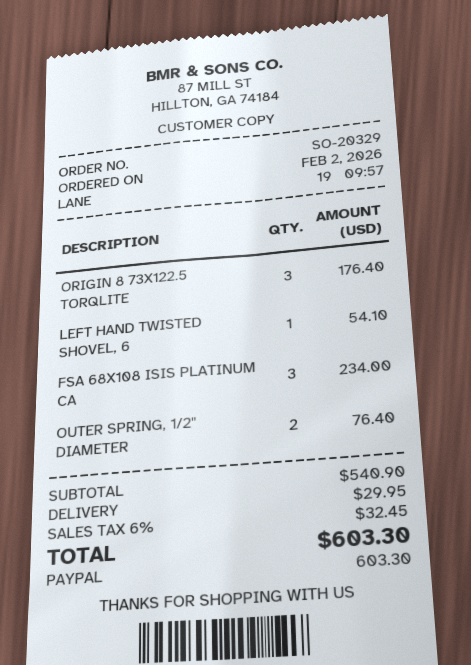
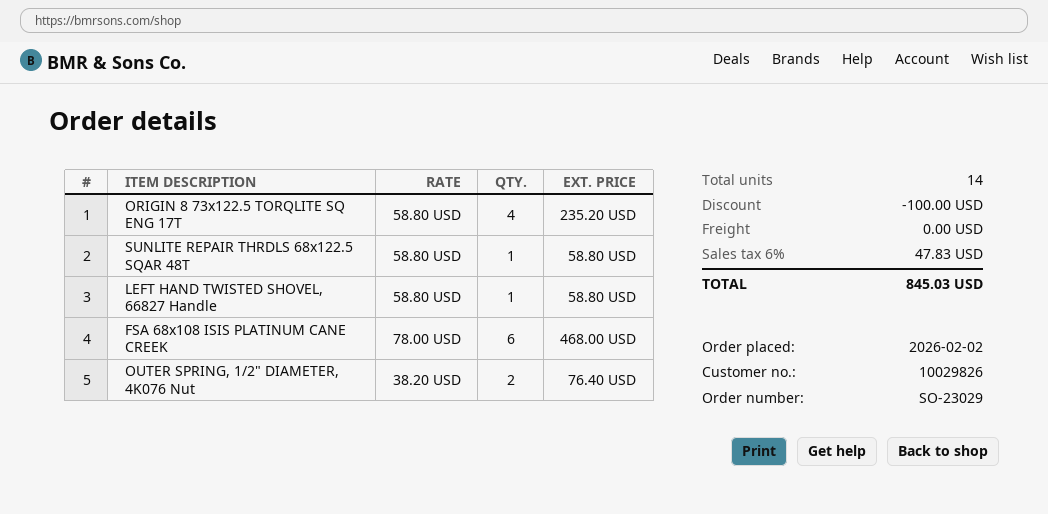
order number: SO-20329 -> SO-23029
ORIGIN 8 73X122.5 TORQLITE: 3 for 176.40 -> 4 for 235.20
LEFT HAND TWISTED SHOVEL, 6: 1 for 54.10 -> 1 for 58.80
FSA 68X108 ISIS PLATINUM CA: 3 for 234.00 -> 6 for 468.00
SUNLITE REPAIR THRDLS 68x122.5 SQAR 48T: none -> 1 for 58.80
discount: none -> 100.00
shipping: 29.95 -> 0.00
tax: 6% = 32.45 -> 6% = 47.83
total: 603.30 -> 845.03

